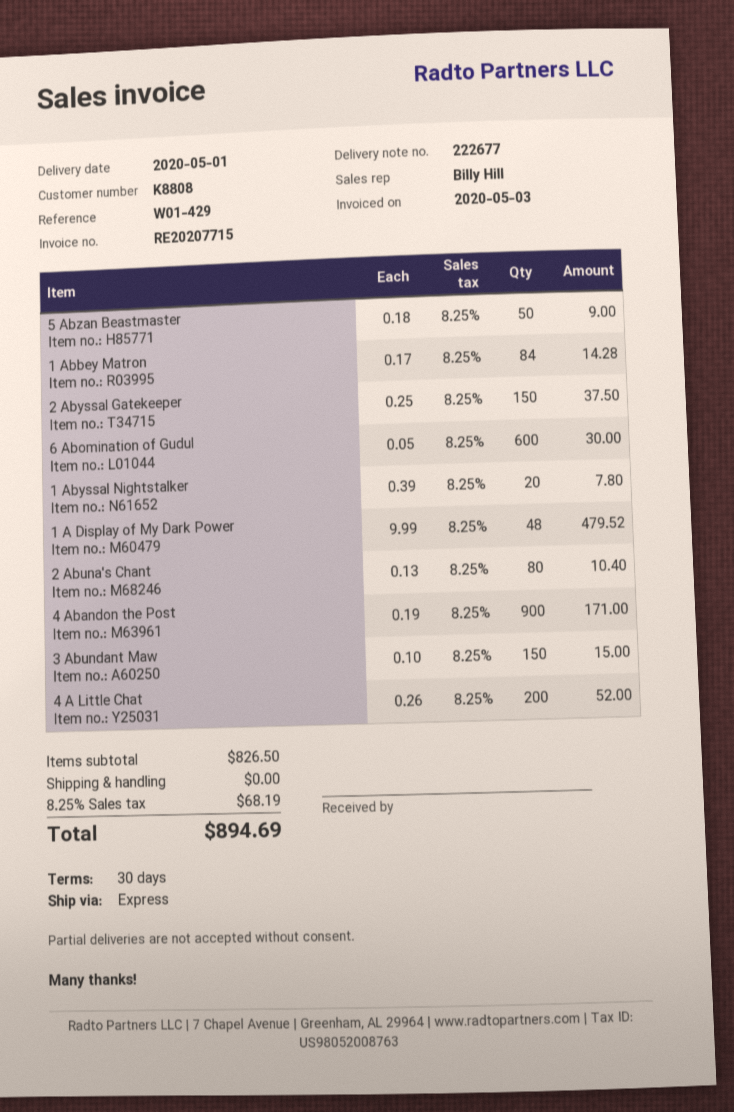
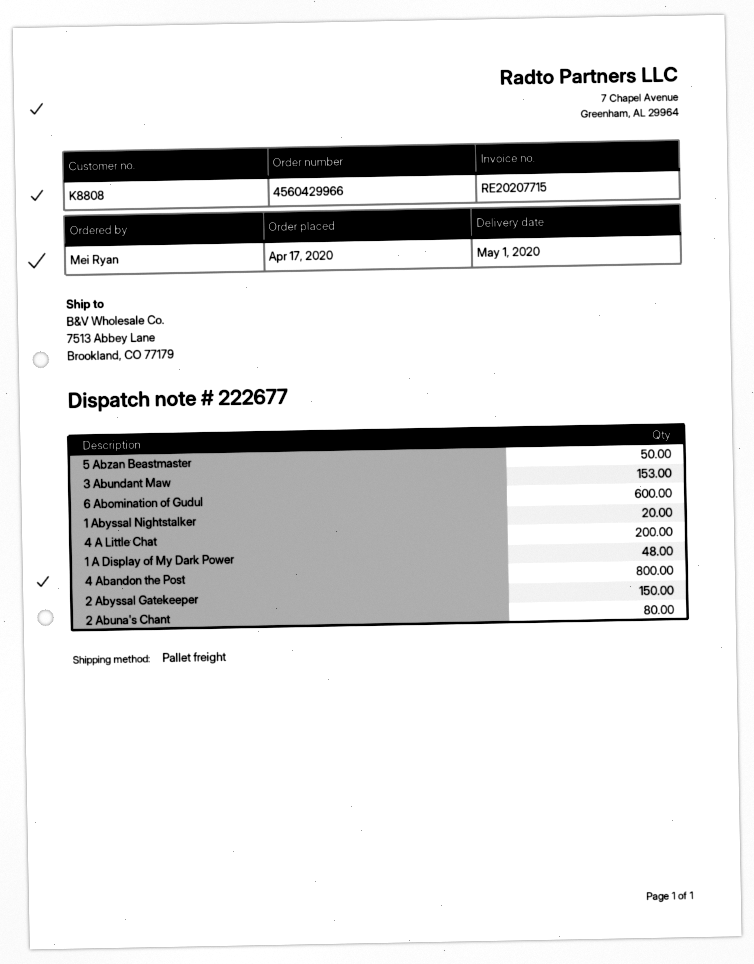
shipping method: express -> pallet freight
1 Abbey Matron: 84 -> none
4 Abandon the Post: 900 -> 800
3 Abundant Maw: 150 -> 153

